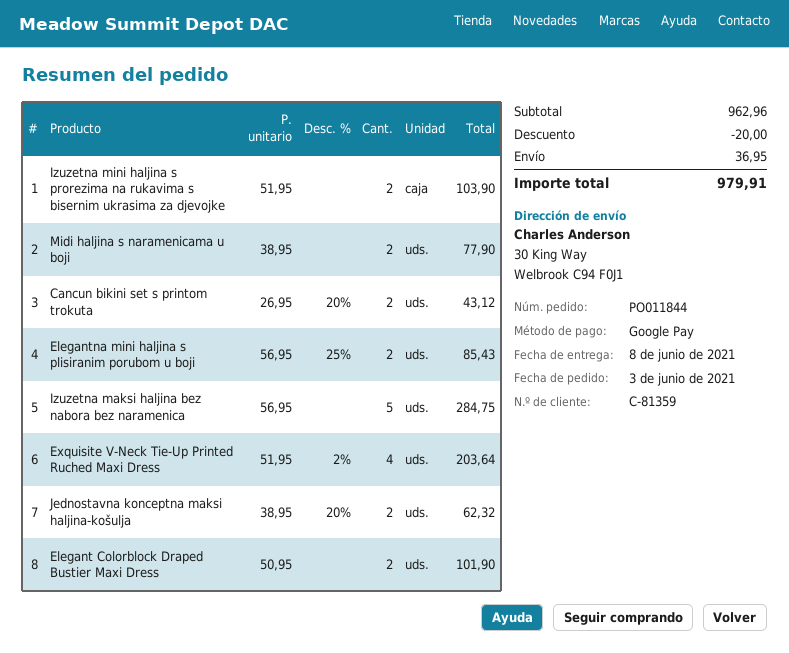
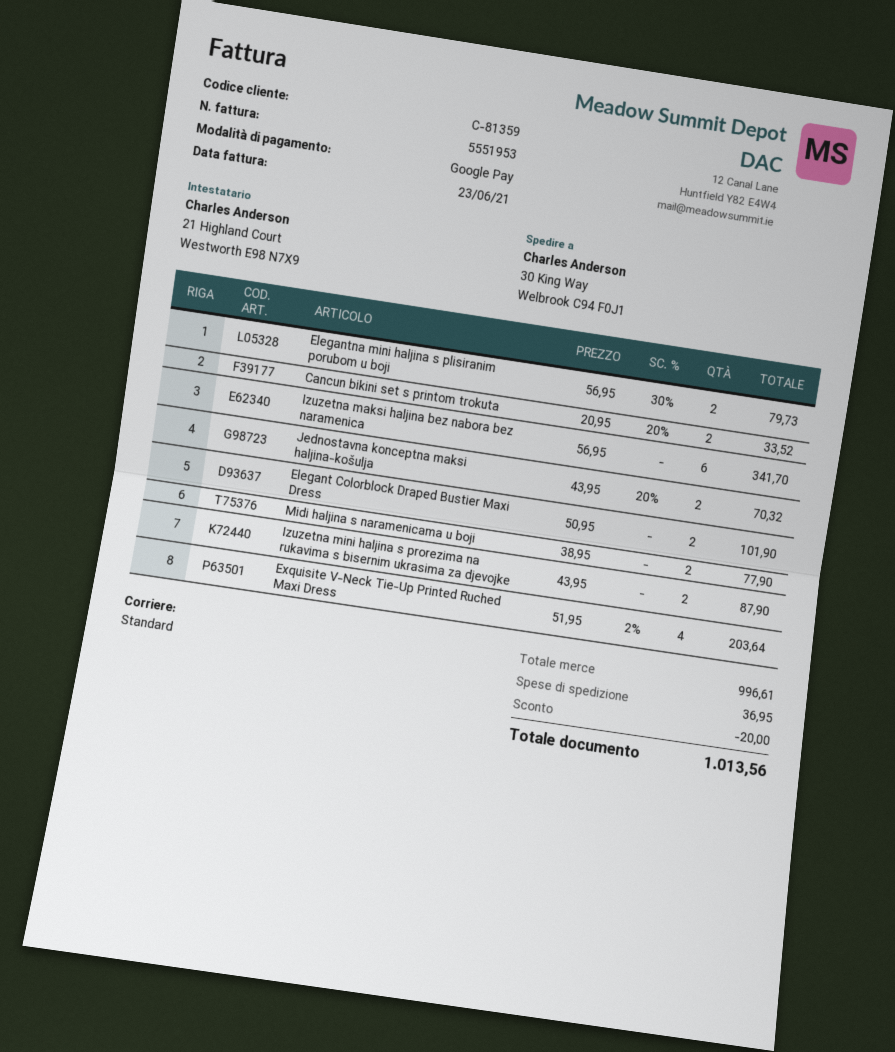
Izuzetna mini haljina s prorezima na rukavima s bisernim ukrasima za djevojke: 2 x 51.95 = 103.90 -> 2 x 43.95 = 87.90
Cancun bikini set s printom trokuta: 2 x 26.95 - 20% = 43.12 -> 2 x 20.95 - 20% = 33.52
Elegantna mini haljina s plisiranim porubom u boji: 2 x 56.95 - 25% = 85.43 -> 2 x 56.95 - 30% = 79.73
Izuzetna maksi haljina bez nabora bez naramenica: 5 x 56.95 = 284.75 -> 6 x 56.95 = 341.70
Jednostavna konceptna maksi haljina-košulja: 2 x 38.95 - 20% = 62.32 -> 2 x 43.95 - 20% = 70.32
subtotal: 962.96 -> 996.61
total: 979.91 -> 1013.56

